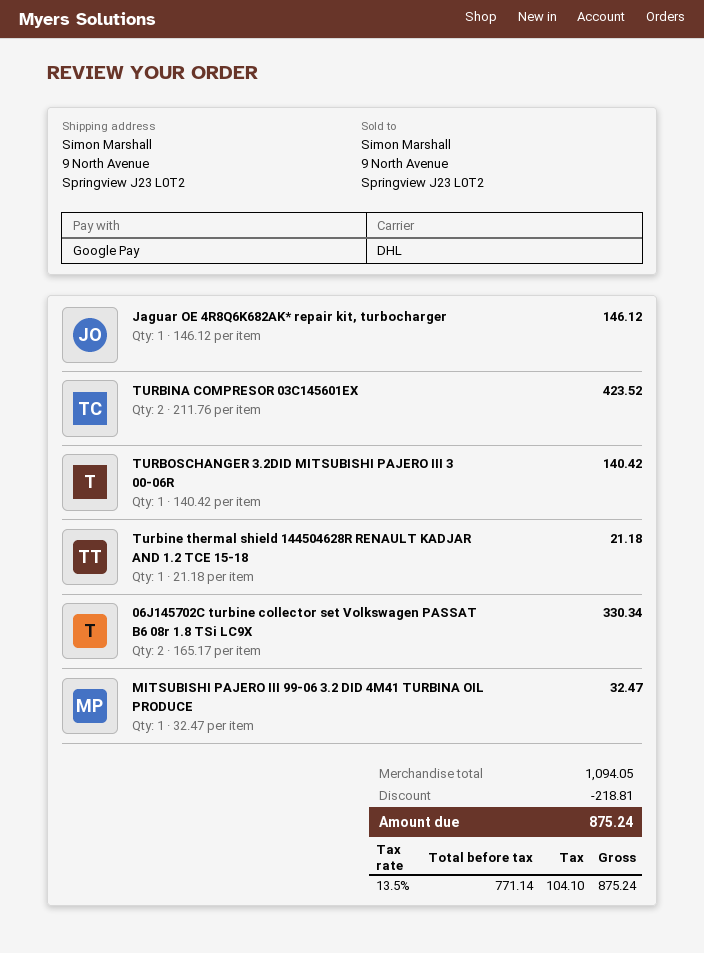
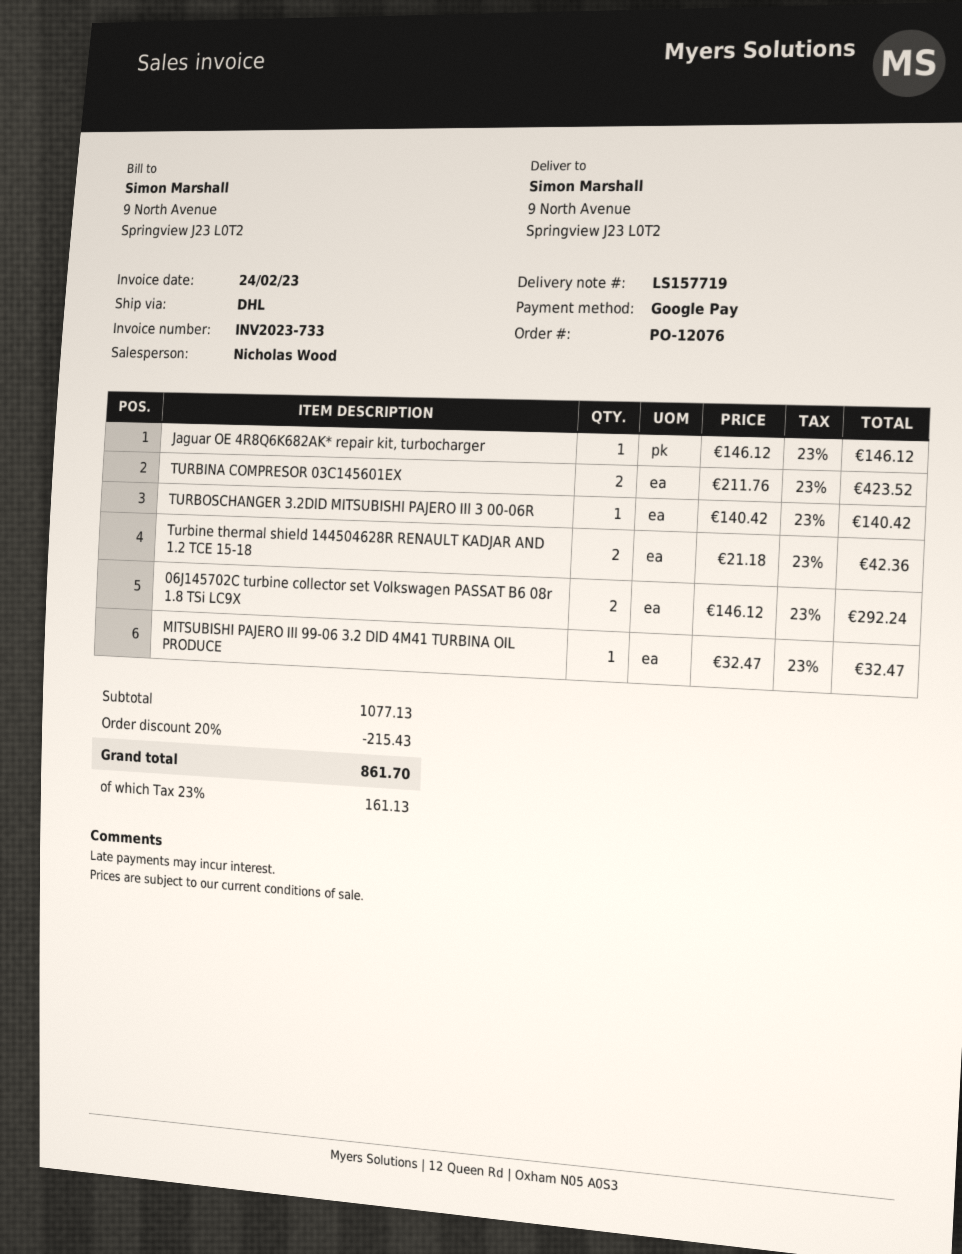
Turbine thermal shield 144504628R RENAULT KADJAR AND 1.2 TCE 15-18: 1 x 21.18 = 21.18 -> 2 x 21.18 = 42.36
06J145702C turbine collector set Volkswagen PASSAT B6 08r 1.8 TSi LC9X: 2 x 165.17 = 330.34 -> 2 x 146.12 = 292.24
subtotal: 1094.05 -> 1077.13
discount: 218.81 -> 215.43
tax: 13.5% = 104.10 -> 23% = 161.13
total: 875.24 -> 861.70

